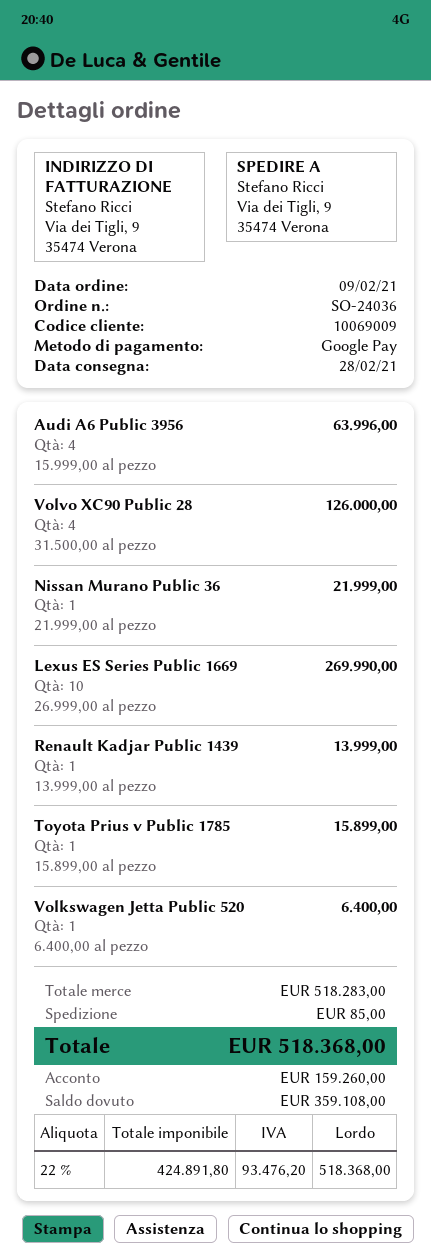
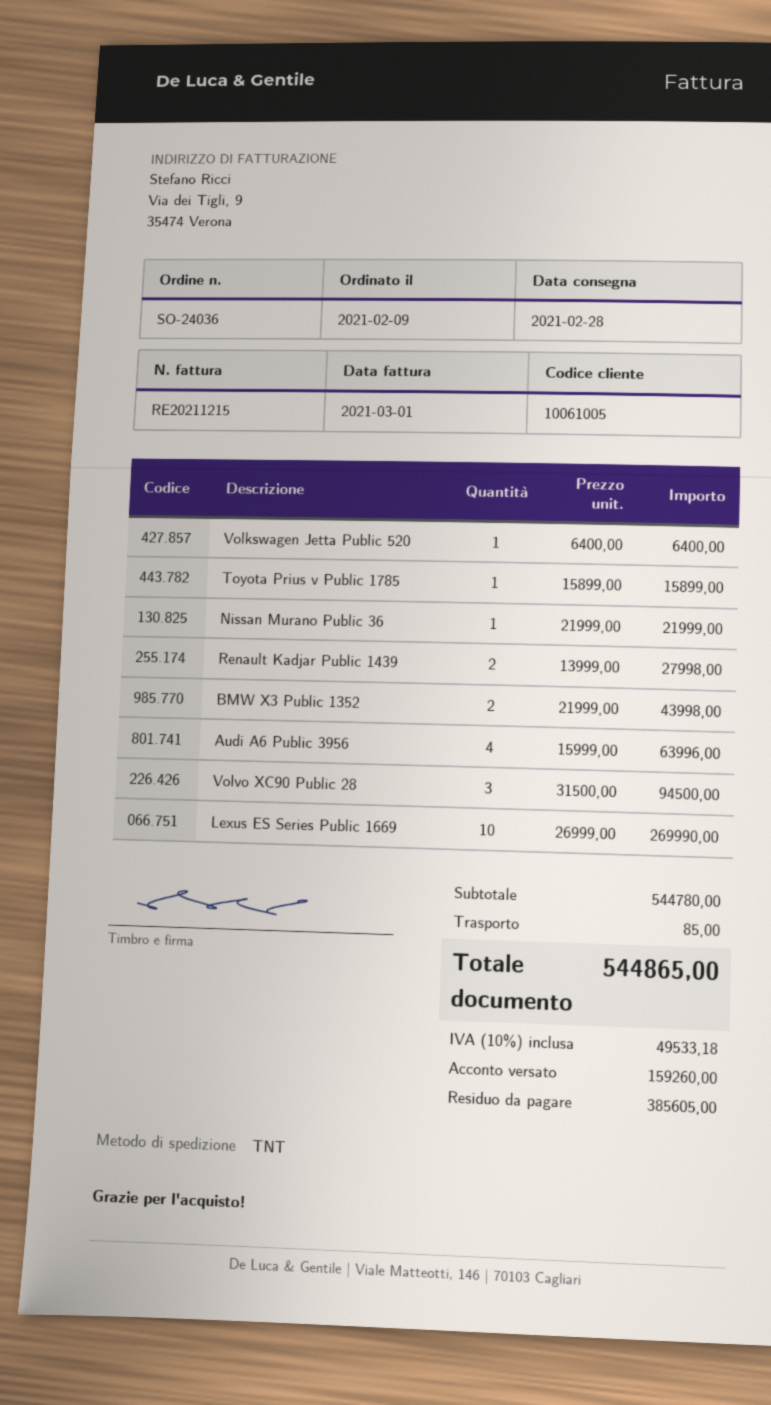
customer number: 10069009 -> 10061005
Volvo XC90 Public 28: 4 x 31500.00 = 126000.00 -> 3 x 31500.00 = 94500.00
Renault Kadjar Public 1439: 1 x 13999.00 = 13999.00 -> 2 x 13999.00 = 27998.00
BMW X3 Public 1352: none -> 2 x 21999.00 = 43998.00
subtotal: 518283.00 -> 544780.00
tax: 22% = 93476.20 -> 10% = 49533.18
total: 518368.00 -> 544865.00
balance: 359108.00 -> 385605.00

